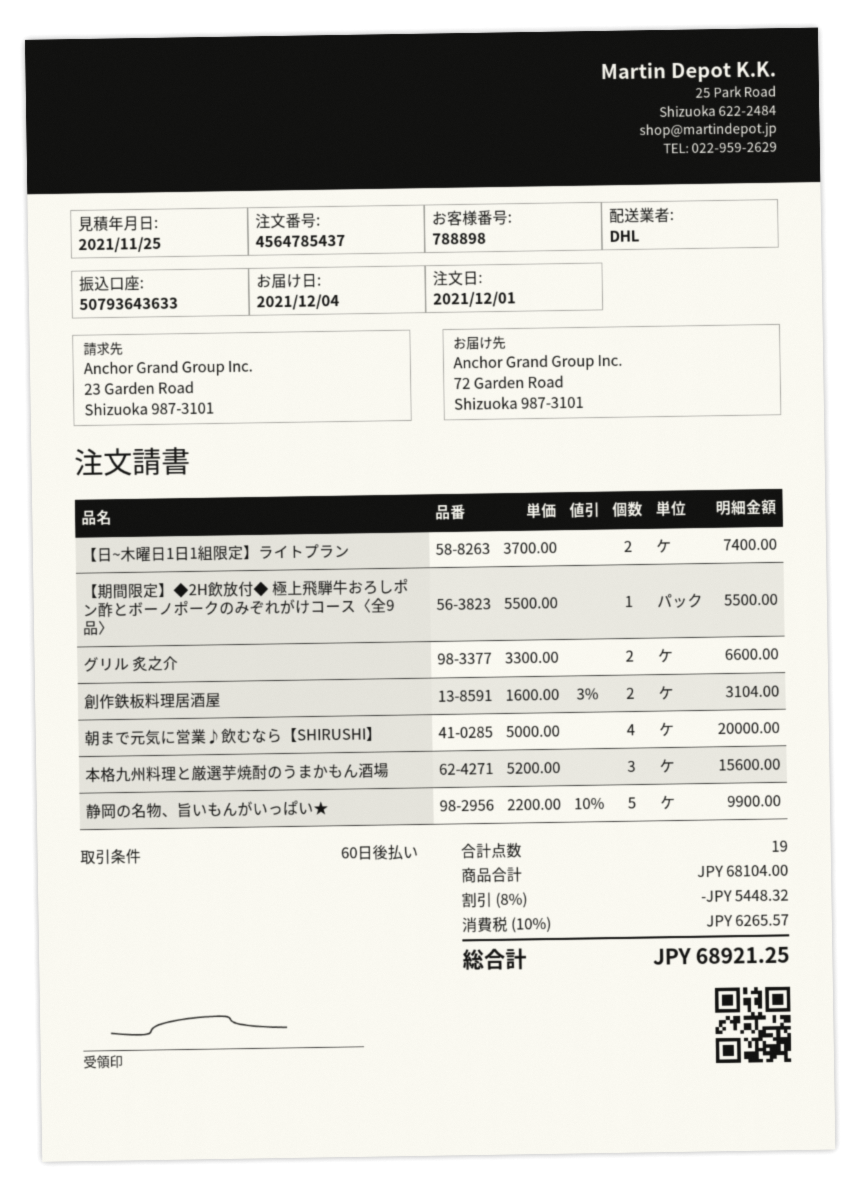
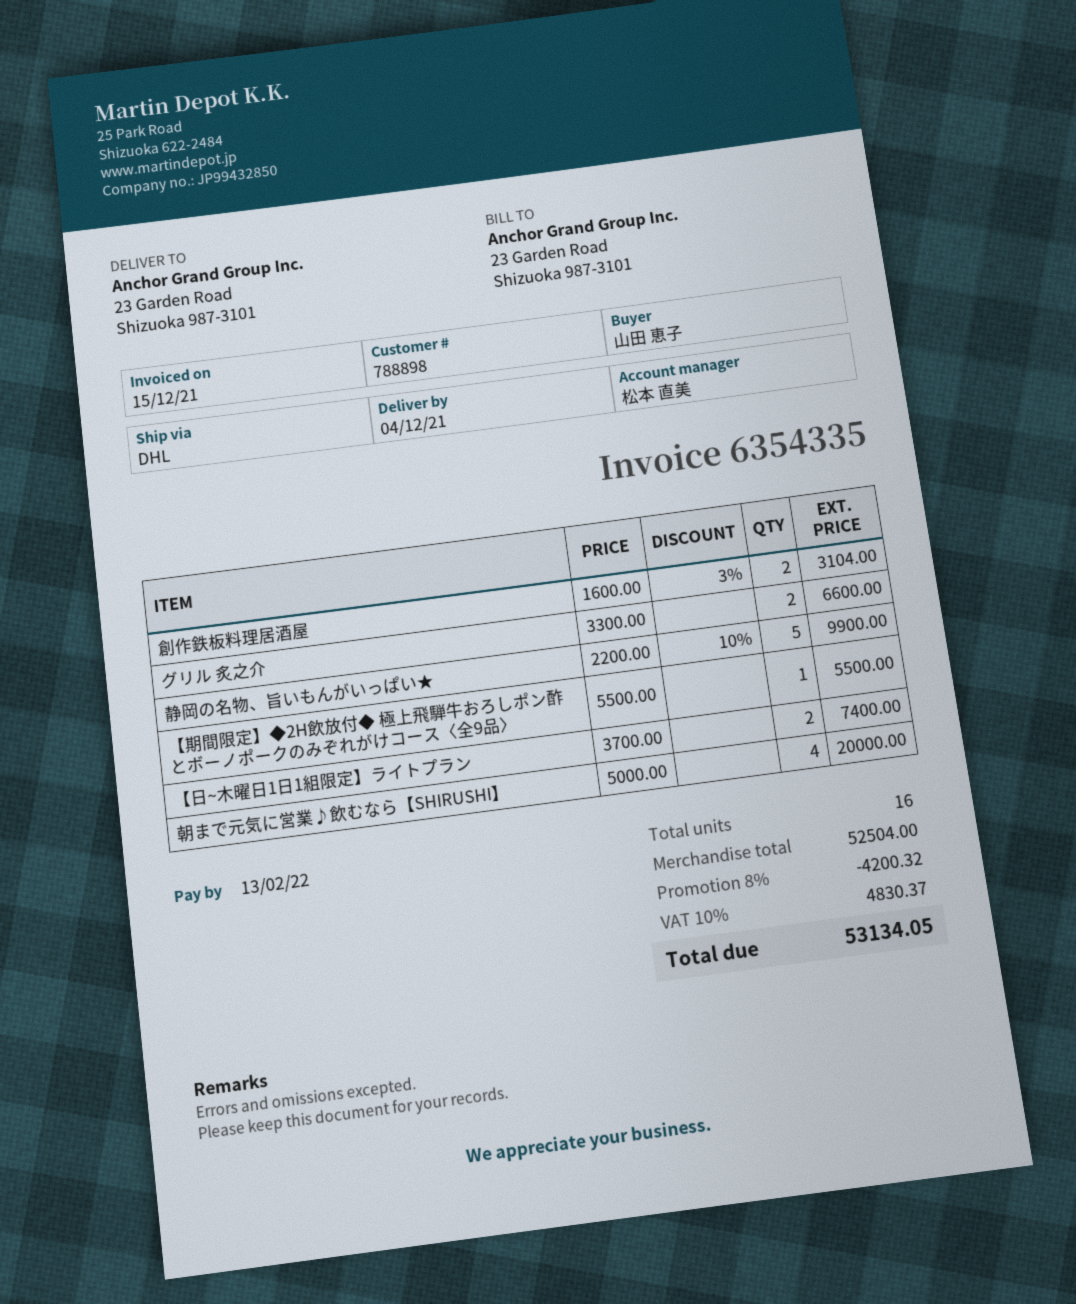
ship to: 72 Garden Road, Shizuoka 987-3101 -> 23 Garden Road, Shizuoka 987-3101
本格九州料理と厳選芋焼酎のうまかもん酒場: 3 x 5200.00 = 15600.00 -> none
total quantity: 19 -> 16
subtotal: 68104.00 -> 52504.00
discount: 8% = 5448.32 -> 8% = 4200.32
tax: 10% = 6265.57 -> 10% = 4830.37
total: 68921.25 -> 53134.05

